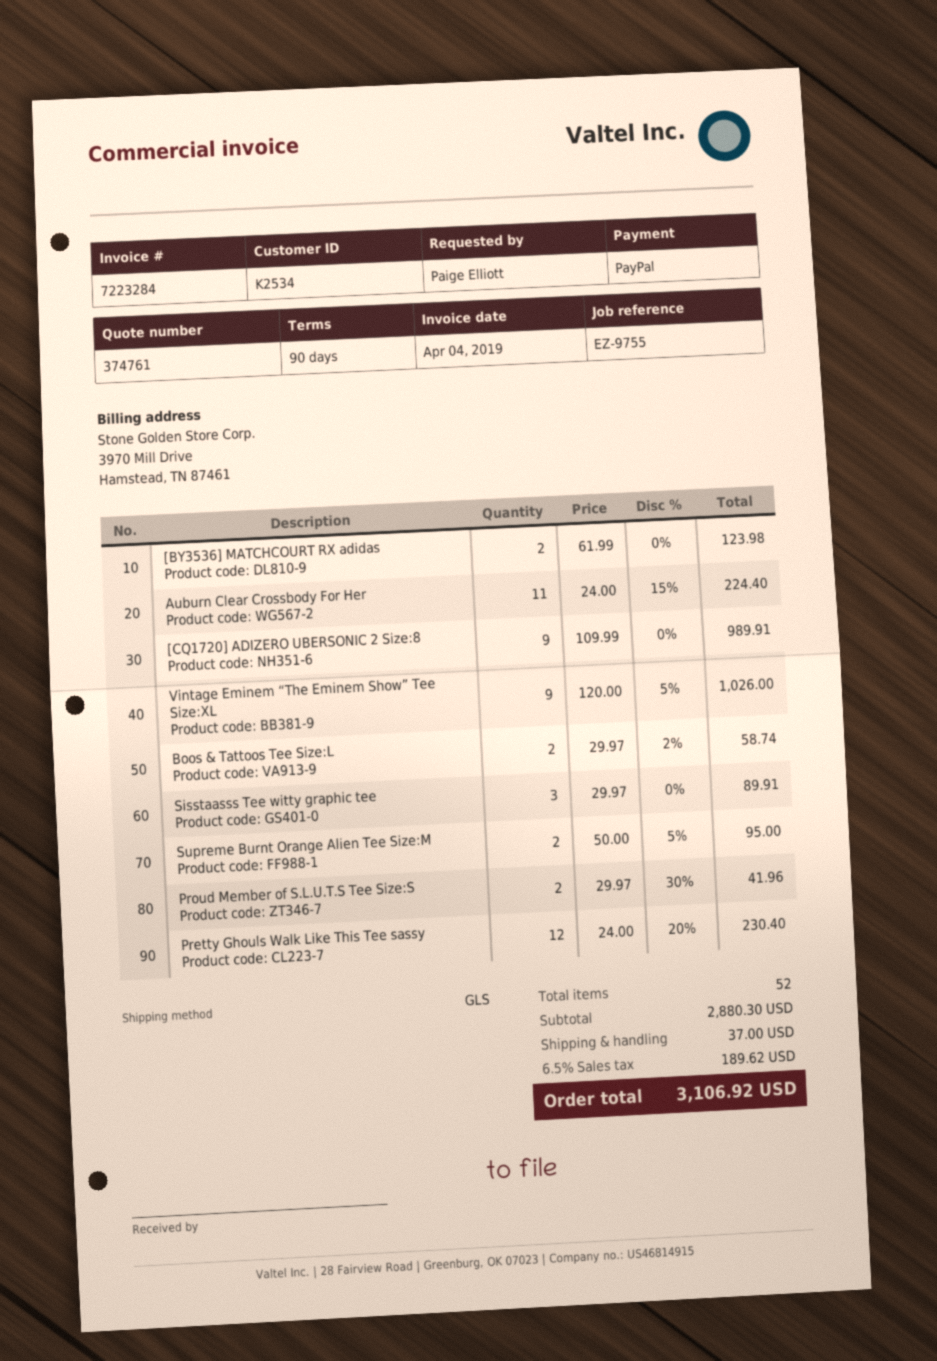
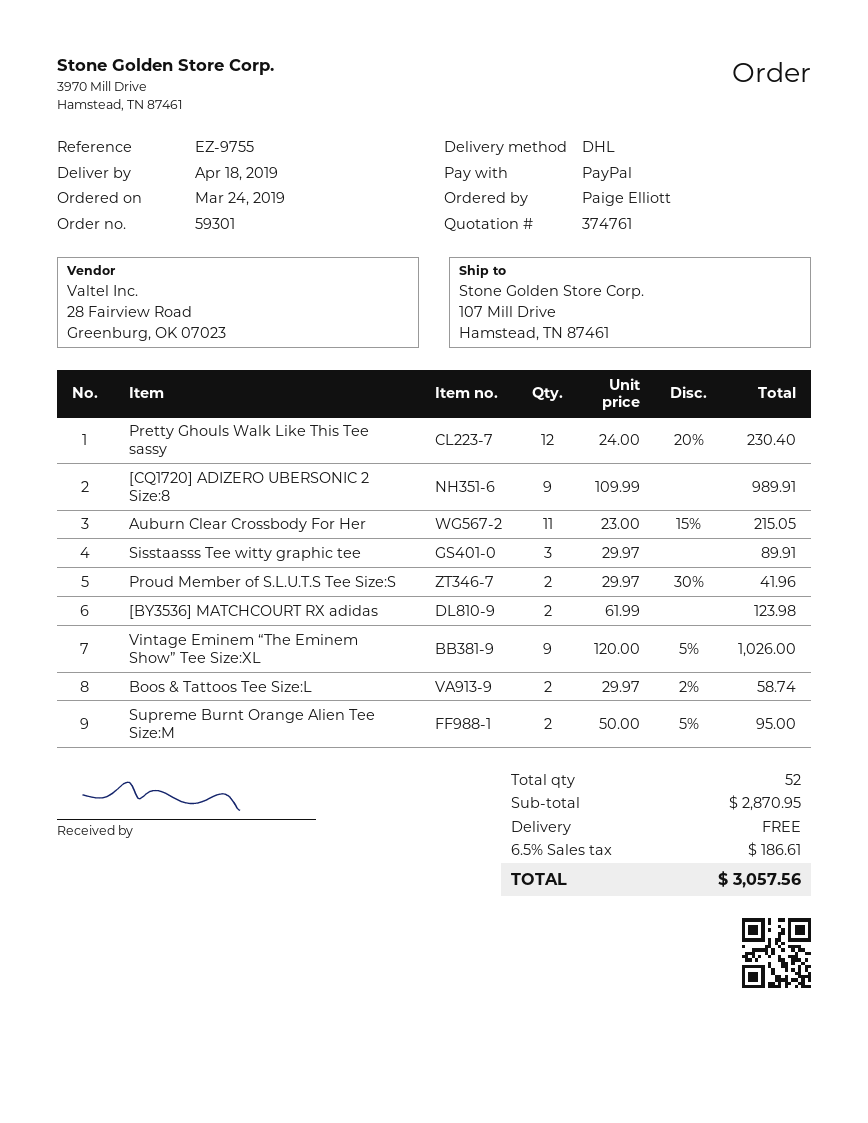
shipping method: GLS -> DHL
Auburn Clear Crossbody For Her: 11 x 24.00 - 15% = 224.40 -> 11 x 23.00 - 15% = 215.05
subtotal: 2880.30 -> 2870.95
shipping: 37.00 -> 0.00
tax: 6.5% = 189.62 -> 6.5% = 186.61
total: 3106.92 -> 3057.56

